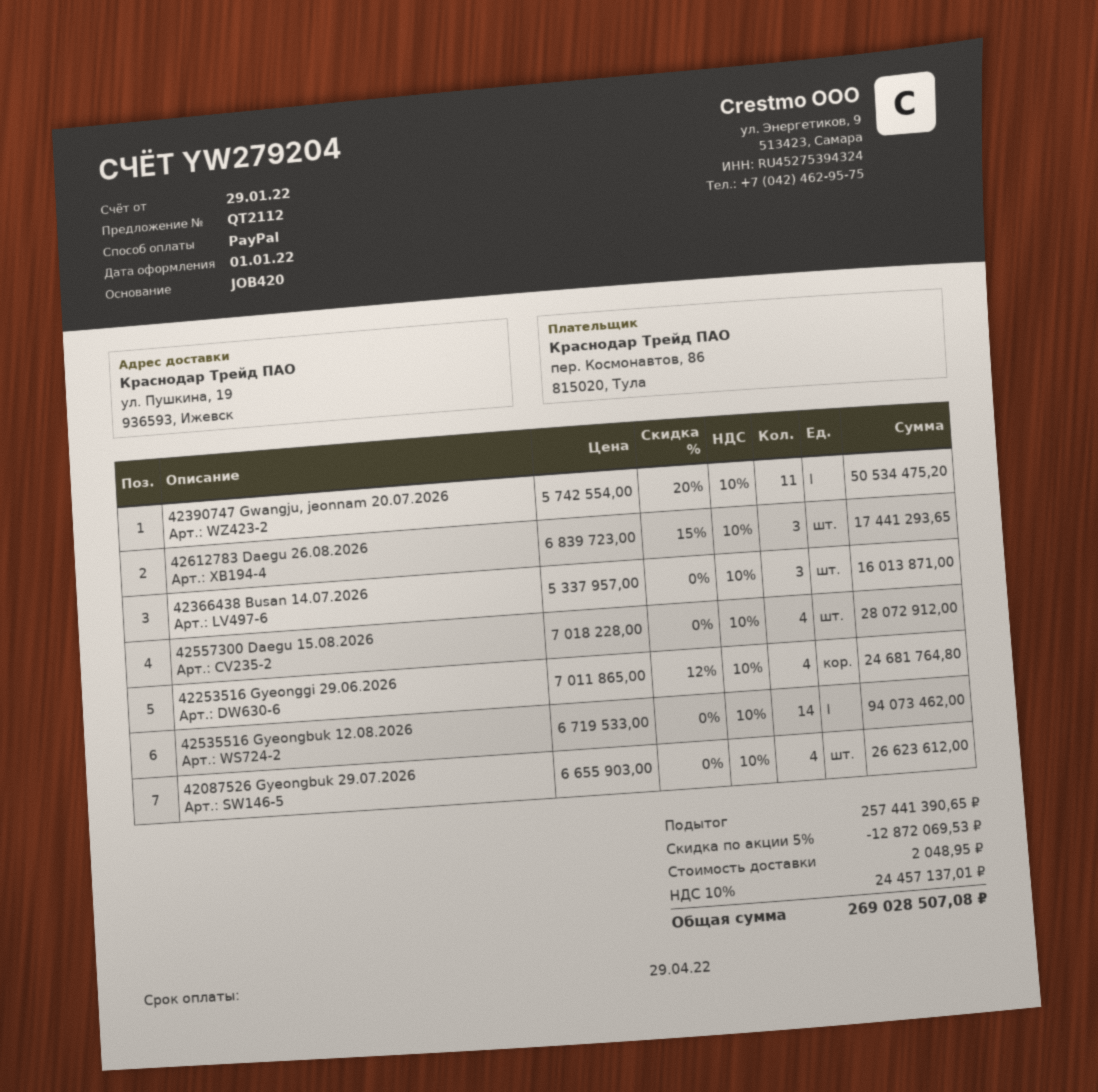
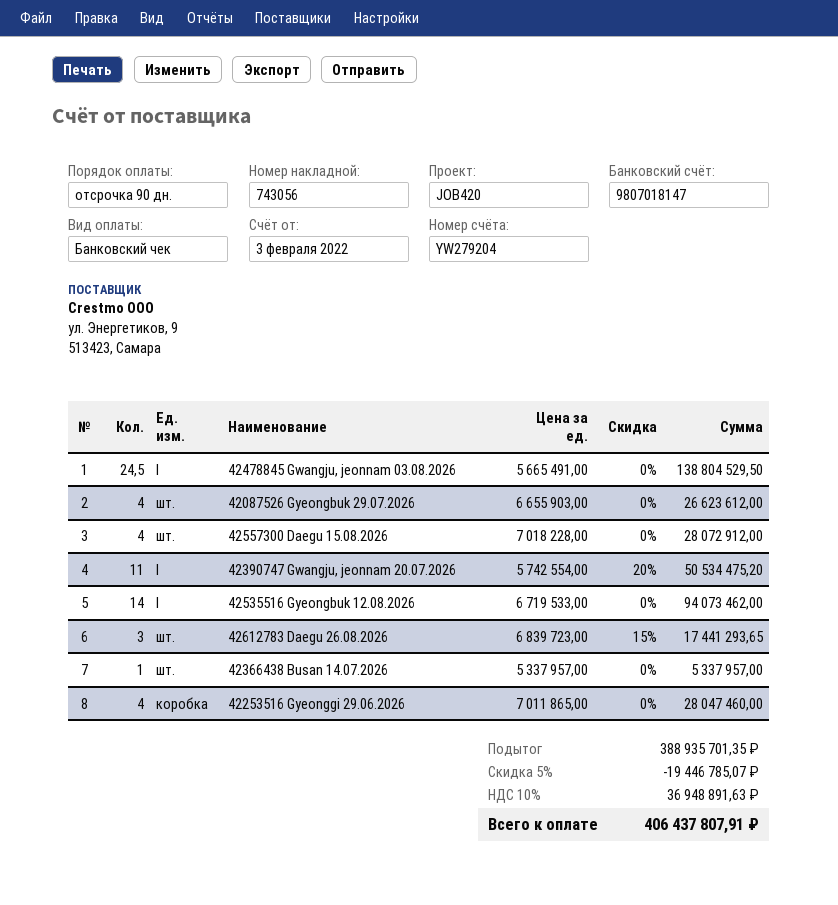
invoice date: 2022-01-29 -> 2022-02-03
payment method: PayPal -> cheque
42366438 Busan 14.07.2026: 3 x 5337957.00 = 16013871.00 -> 1 x 5337957.00 = 5337957.00
42253516 Gyeonggi 29.06.2026: 4 x 7011865.00 - 12% = 24681764.80 -> 4 x 7011865.00 = 28047460.00
42478845 Gwangju, jeonnam 03.08.2026: none -> 24.5 x 5665491.00 = 138804529.50
subtotal: 257441390.65 -> 388935701.35
discount: 5% = 12872069.53 -> 5% = 19446785.07
shipping: 2048.95 -> none
tax: 10% = 24457137.01 -> 10% = 36948891.63
total: 269028507.08 -> 406437807.91

